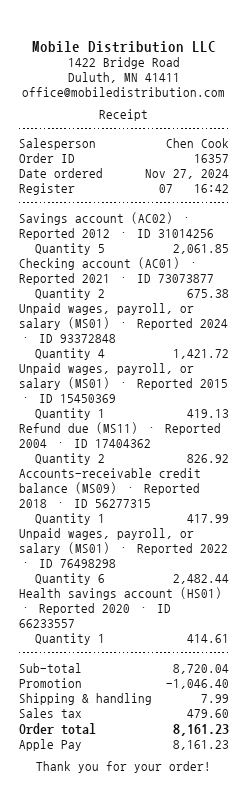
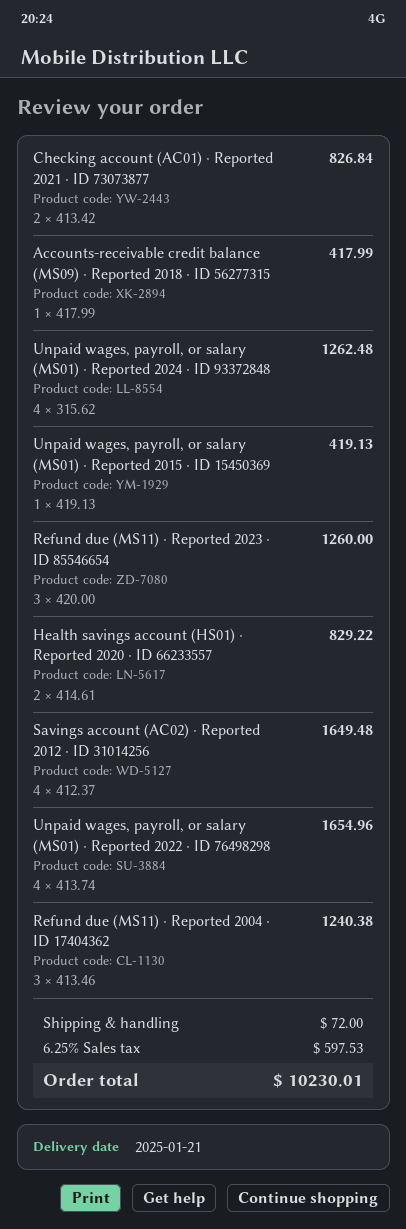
Savings account (AC02) · Reported 2012 · ID 31014256: 5 for 2061.85 -> 4 for 1649.48
Checking account (AC01) · Reported 2021 · ID 73073877: 2 for 675.38 -> 2 for 826.84
Unpaid wages, payroll, or salary (MS01) · Reported 2024 · ID 93372848: 4 for 1421.72 -> 4 for 1262.48
Refund due (MS11) · Reported 2004 · ID 17404362: 2 for 826.92 -> 3 for 1240.38
Unpaid wages, payroll, or salary (MS01) · Reported 2022 · ID 76498298: 6 for 2482.44 -> 4 for 1654.96
Health savings account (HS01) · Reported 2020 · ID 66233557: 1 for 414.61 -> 2 for 829.22
Refund due (MS11) · Reported 2023 · ID 85546654: none -> 3 for 1260.00
discount: 1046.40 -> none
shipping: 7.99 -> 72.00
tax: 479.60 -> 597.53
total: 8161.23 -> 10230.01

